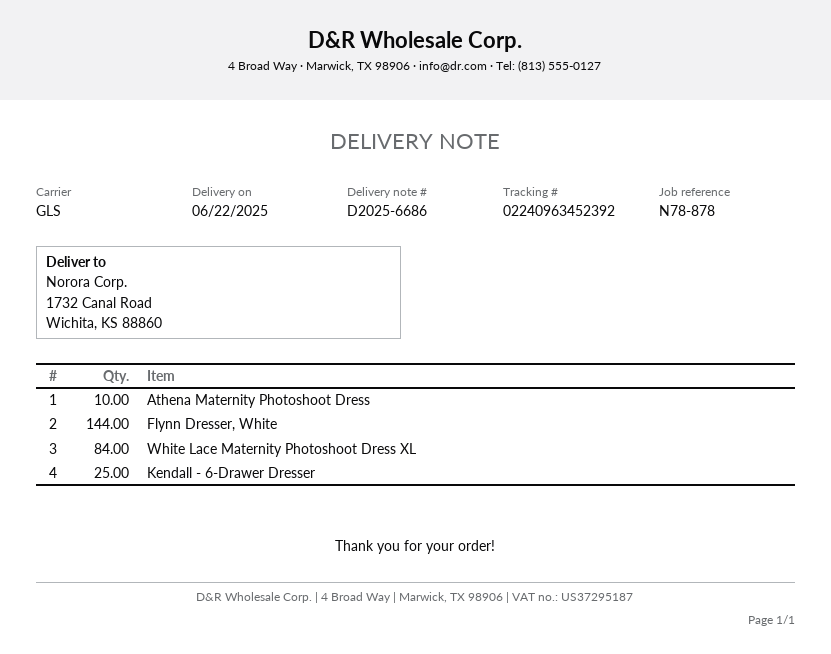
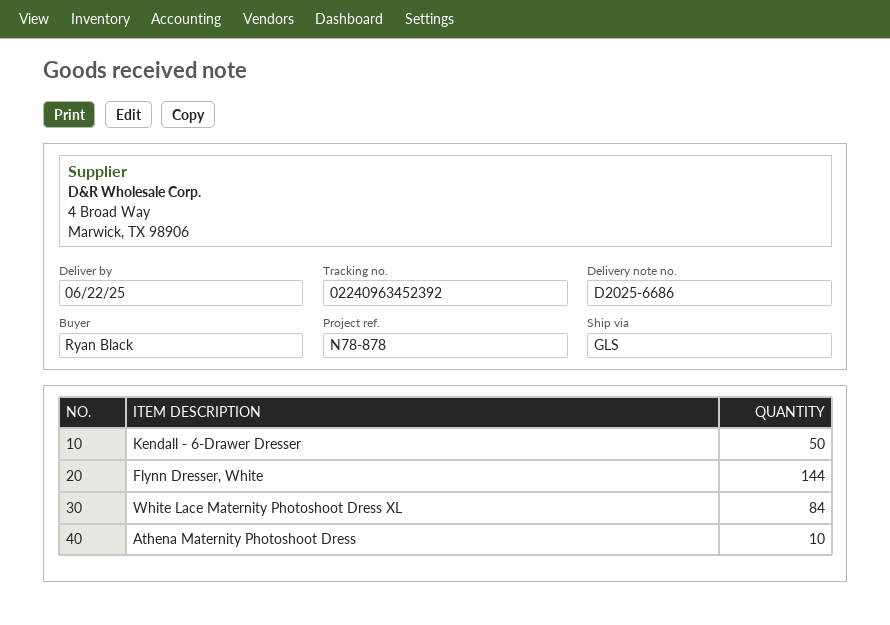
Kendall - 6-Drawer Dresser: 25 -> 50

